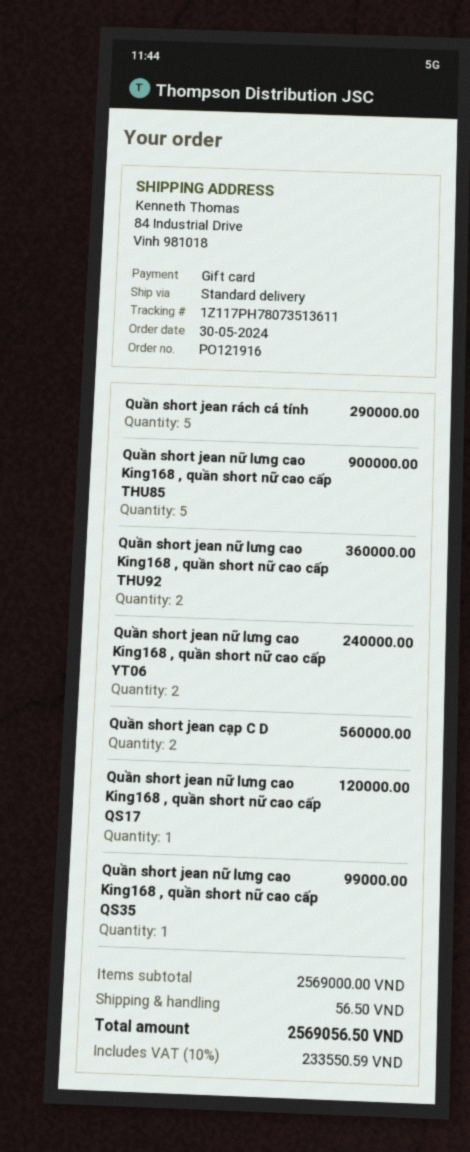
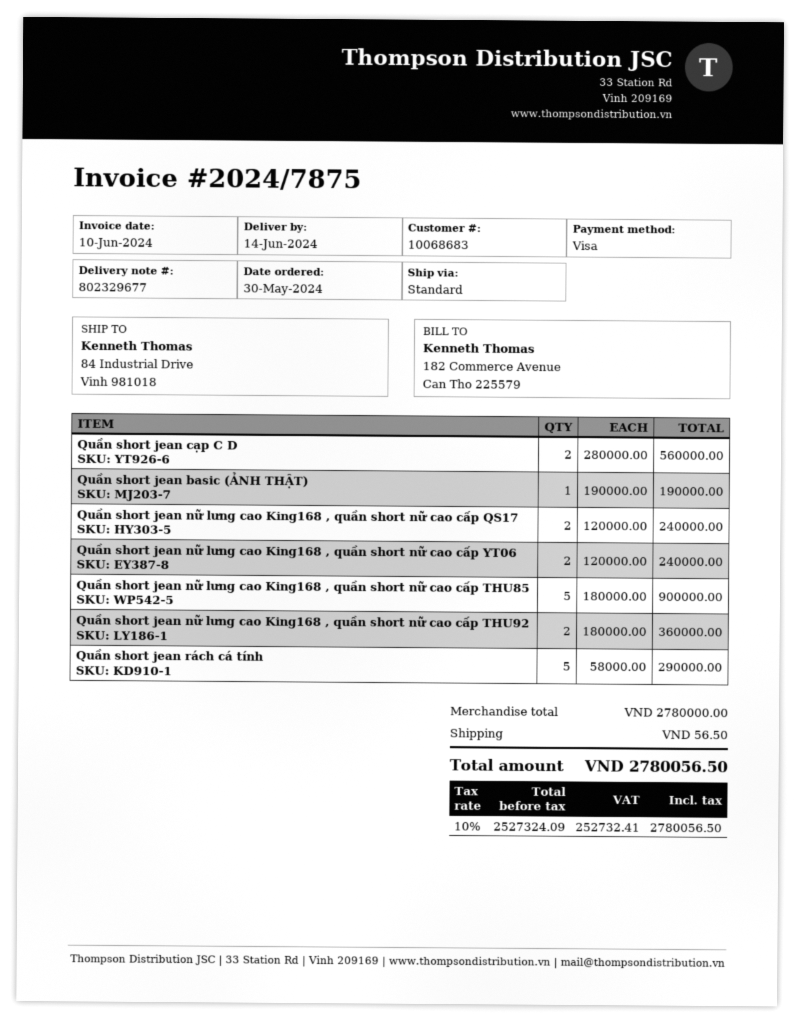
payment method: gift card -> Visa
Quần short jean nữ lưng cao King168 , quần short nữ cao cấp QS17: 1 for 120000.00 -> 2 for 240000.00
Quần short jean nữ lưng cao King168 , quần short nữ cao cấp QS35: 1 for 99000.00 -> none
Quần short jean basic (ẢNH THẬT): none -> 1 for 190000.00
subtotal: 2569000.00 -> 2780000.00
tax: 10% = 233550.59 -> 10% = 252732.41
total: 2569056.50 -> 2780056.50

